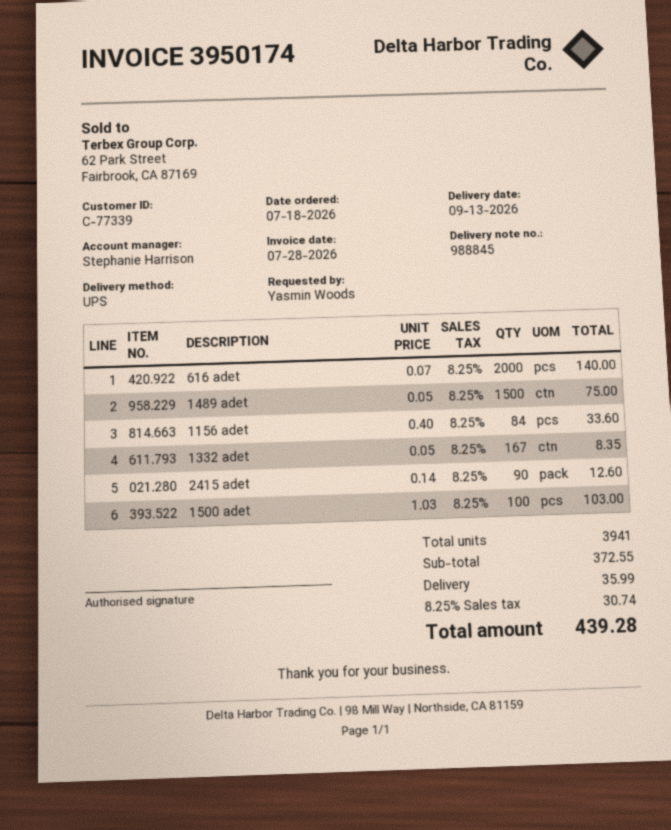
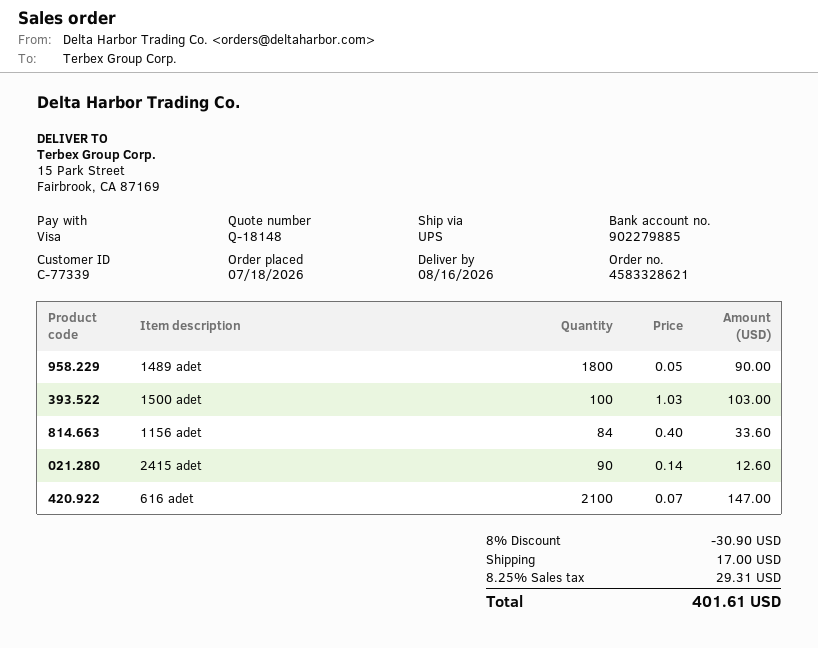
delivery date: 2026-09-13 -> 2026-08-16
616 adet: 2000 x 0.07 = 140.00 -> 2100 x 0.07 = 147.00
1489 adet: 1500 x 0.05 = 75.00 -> 1800 x 0.05 = 90.00
1332 adet: 167 x 0.05 = 8.35 -> none
discount: none -> 8% = 30.90
shipping: 35.99 -> 17.00
tax: 8.25% = 30.74 -> 8.25% = 29.31
total: 439.28 -> 401.61

